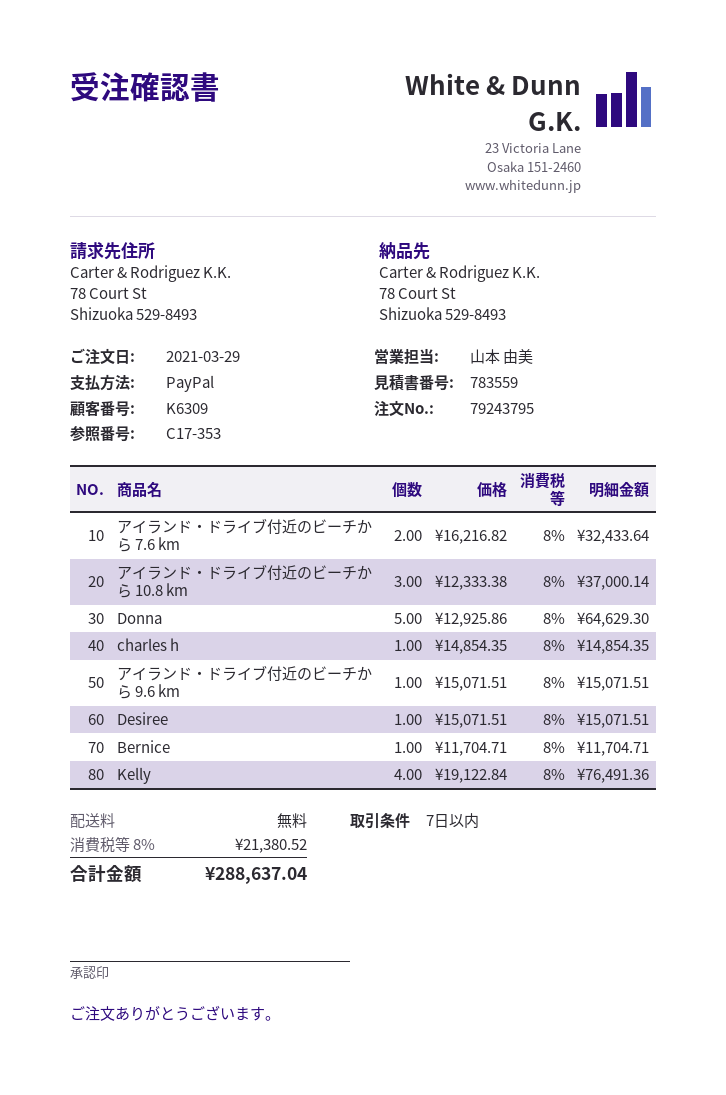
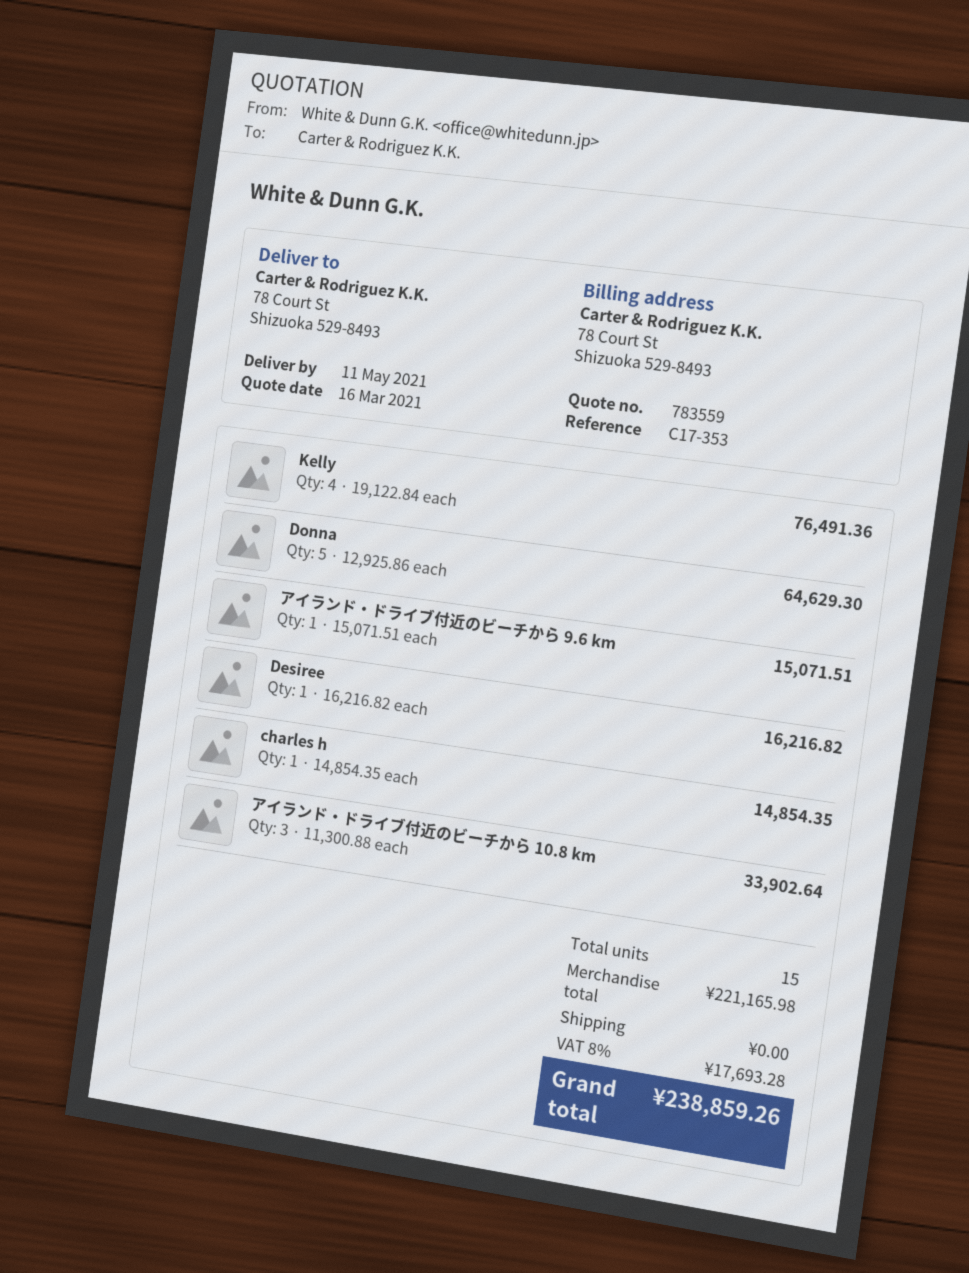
アイランド・ドライブ付近のビーチから 7.6 km: 2 x 16216.82 = 32433.64 -> none
アイランド・ドライブ付近のビーチから 10.8 km: 3 x 12333.38 = 37000.14 -> 3 x 11300.88 = 33902.64
Desiree: 1 x 15071.51 = 15071.51 -> 1 x 16216.82 = 16216.82
Bernice: 1 x 11704.71 = 11704.71 -> none
tax: 8% = 21380.52 -> 8% = 17693.28
total: 288637.04 -> 238859.26

